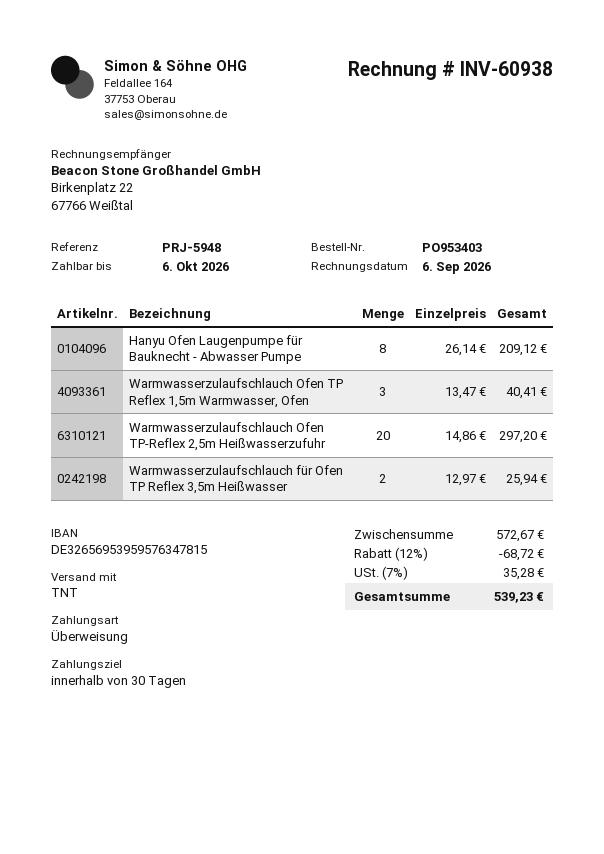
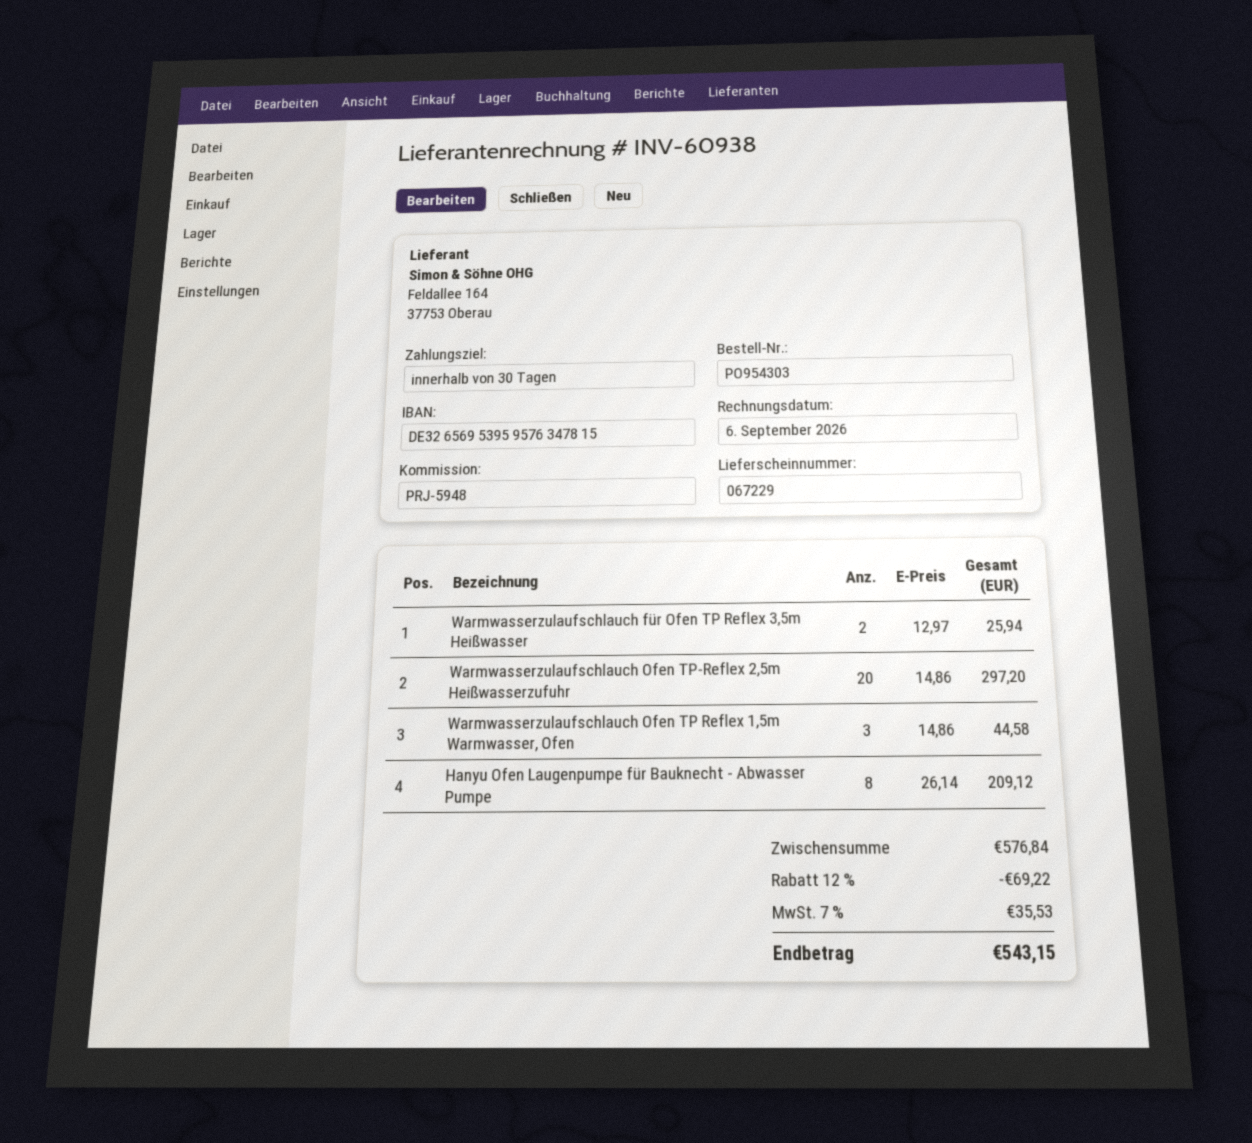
order number: PO953403 -> PO954303
Warmwasserzulaufschlauch Ofen TP Reflex 1,5m Warmwasser, Ofen: 3 x 13.47 = 40.41 -> 3 x 14.86 = 44.58
subtotal: 572.67 -> 576.84
discount: 12% = 68.72 -> 12% = 69.22
tax: 7% = 35.28 -> 7% = 35.53
total: 539.23 -> 543.15

